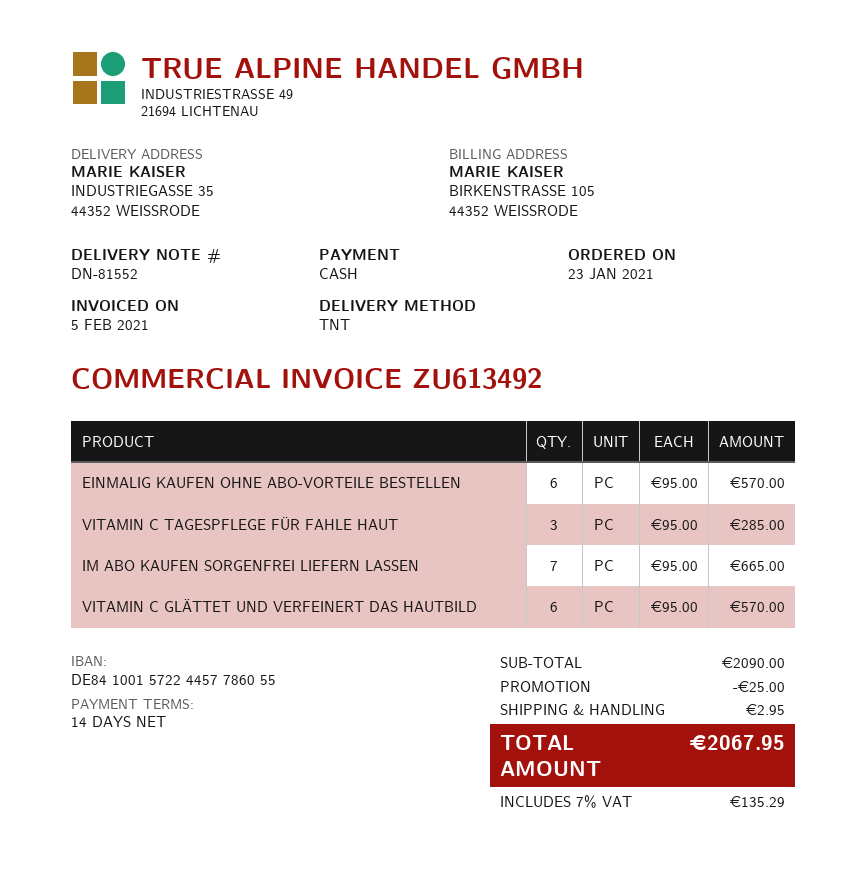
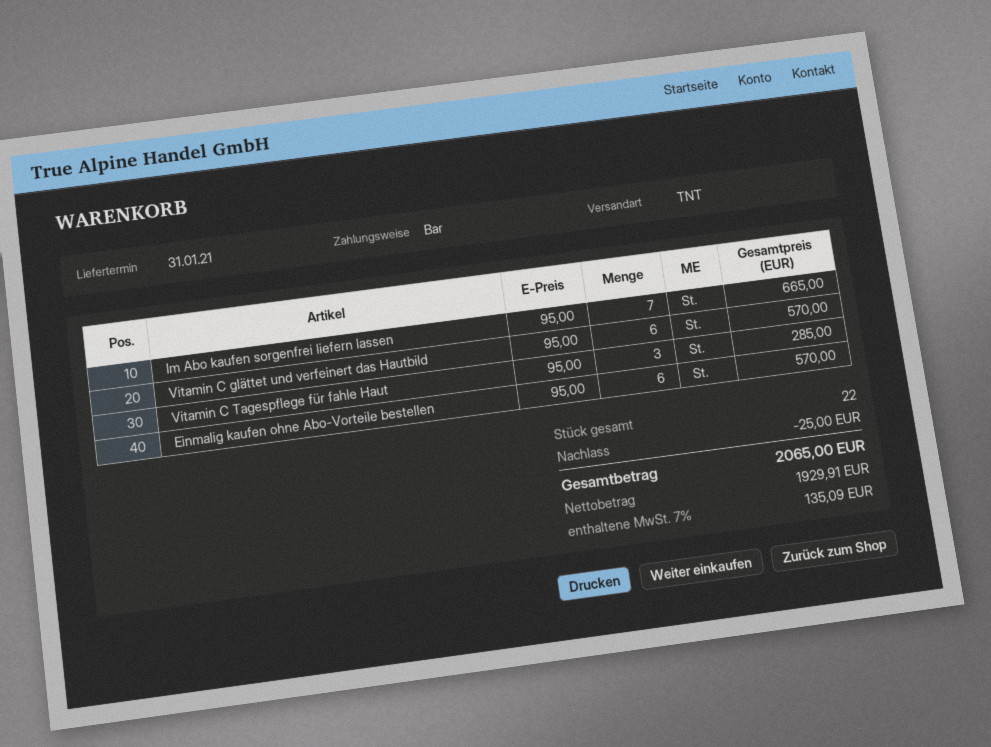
shipping: 2.95 -> none
tax: 7% = 135.29 -> 7% = 135.09
total: 2067.95 -> 2065.00

